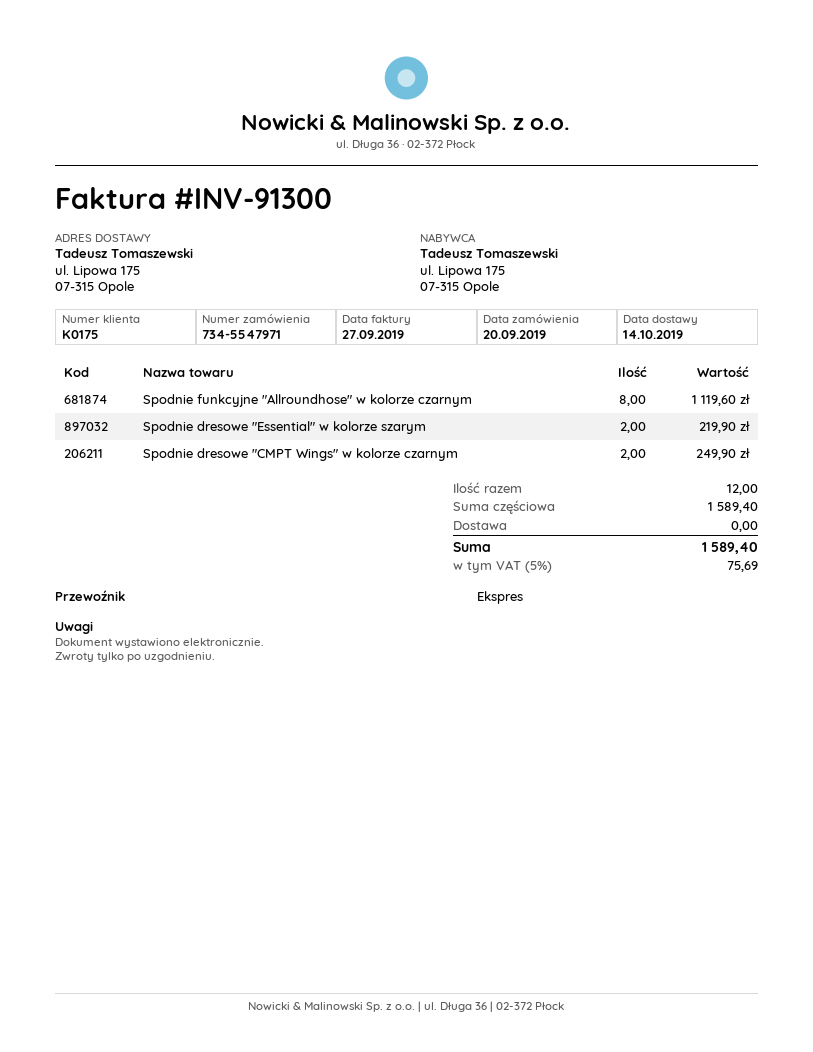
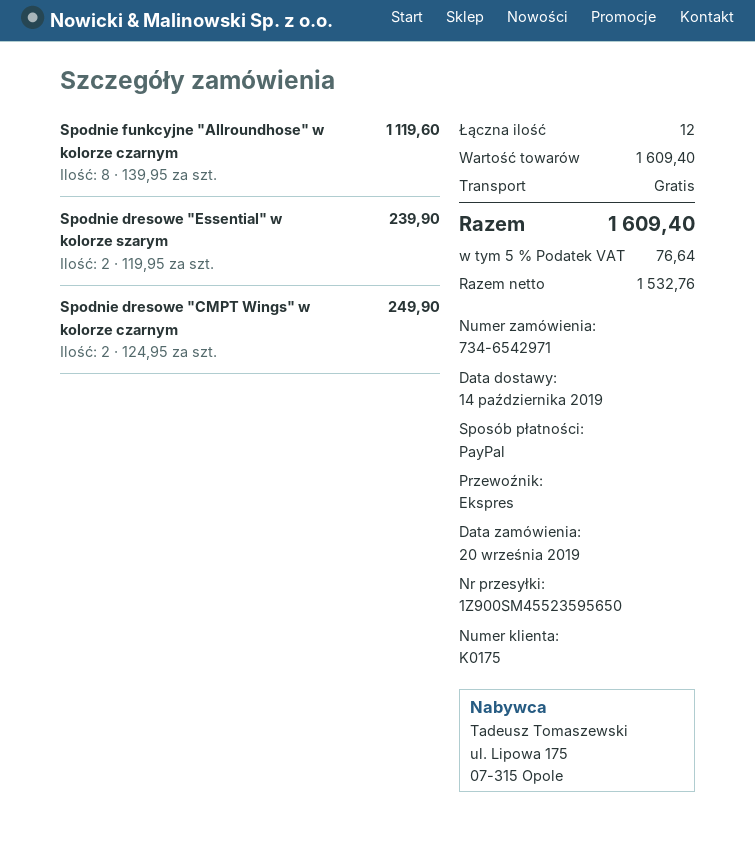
order number: 734-5547971 -> 734-6542971
Spodnie dresowe "Essential" w kolorze szarym: 2 for 219.90 -> 2 for 239.90
subtotal: 1589.40 -> 1609.40
tax: 5% = 75.69 -> 5% = 76.64
total: 1589.40 -> 1609.40

